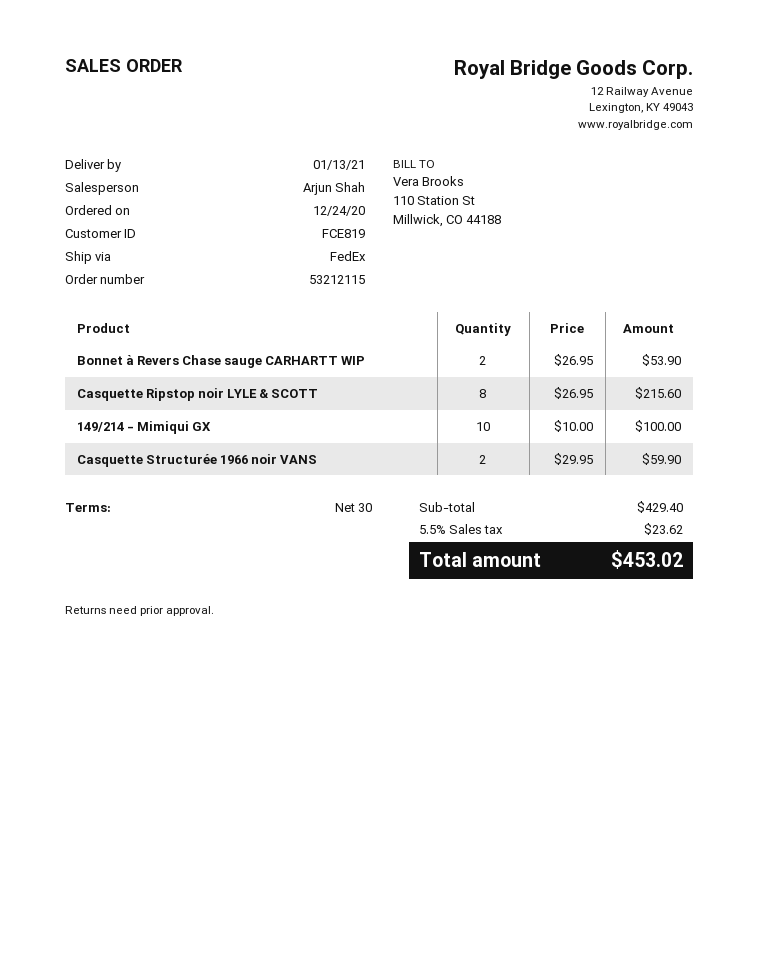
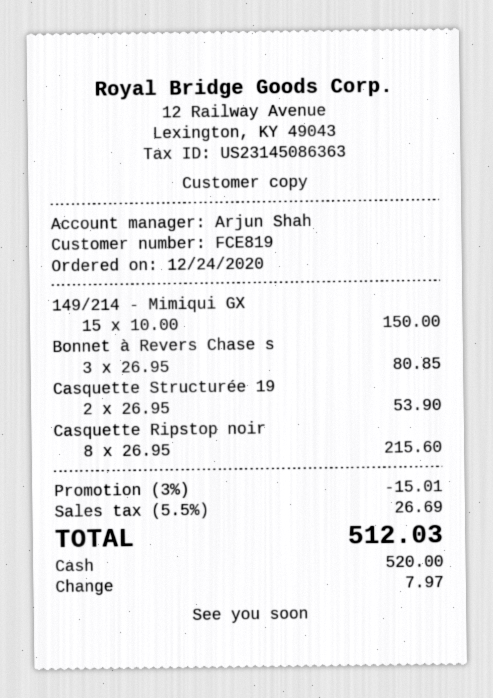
Bonnet à Revers Chase sauge CARHARTT WIP: 2 x 26.95 = 53.90 -> 3 x 26.95 = 80.85
149/214 - Mimiqui GX: 10 x 10.00 = 100.00 -> 15 x 10.00 = 150.00
Casquette Structurée 1966 noir VANS: 2 x 29.95 = 59.90 -> 2 x 26.95 = 53.90
discount: none -> 3% = 15.01
tax: 5.5% = 23.62 -> 5.5% = 26.69
total: 453.02 -> 512.03

